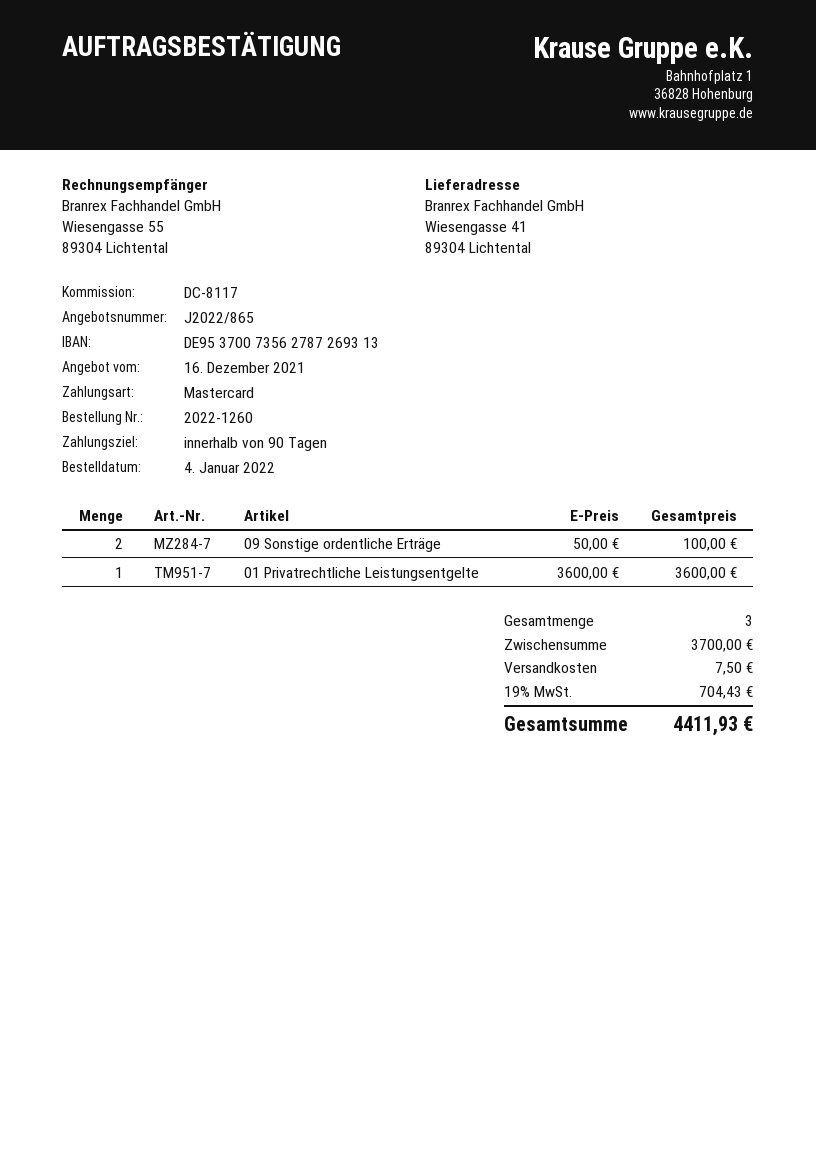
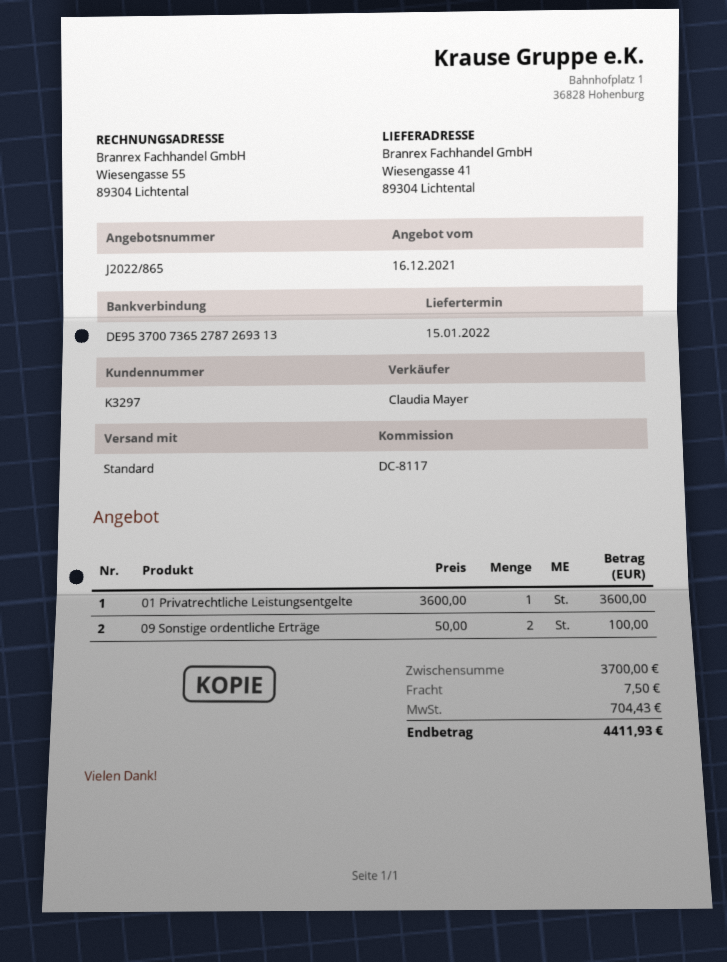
bank account: DE95370073562787269313 -> DE95370073652787269313

